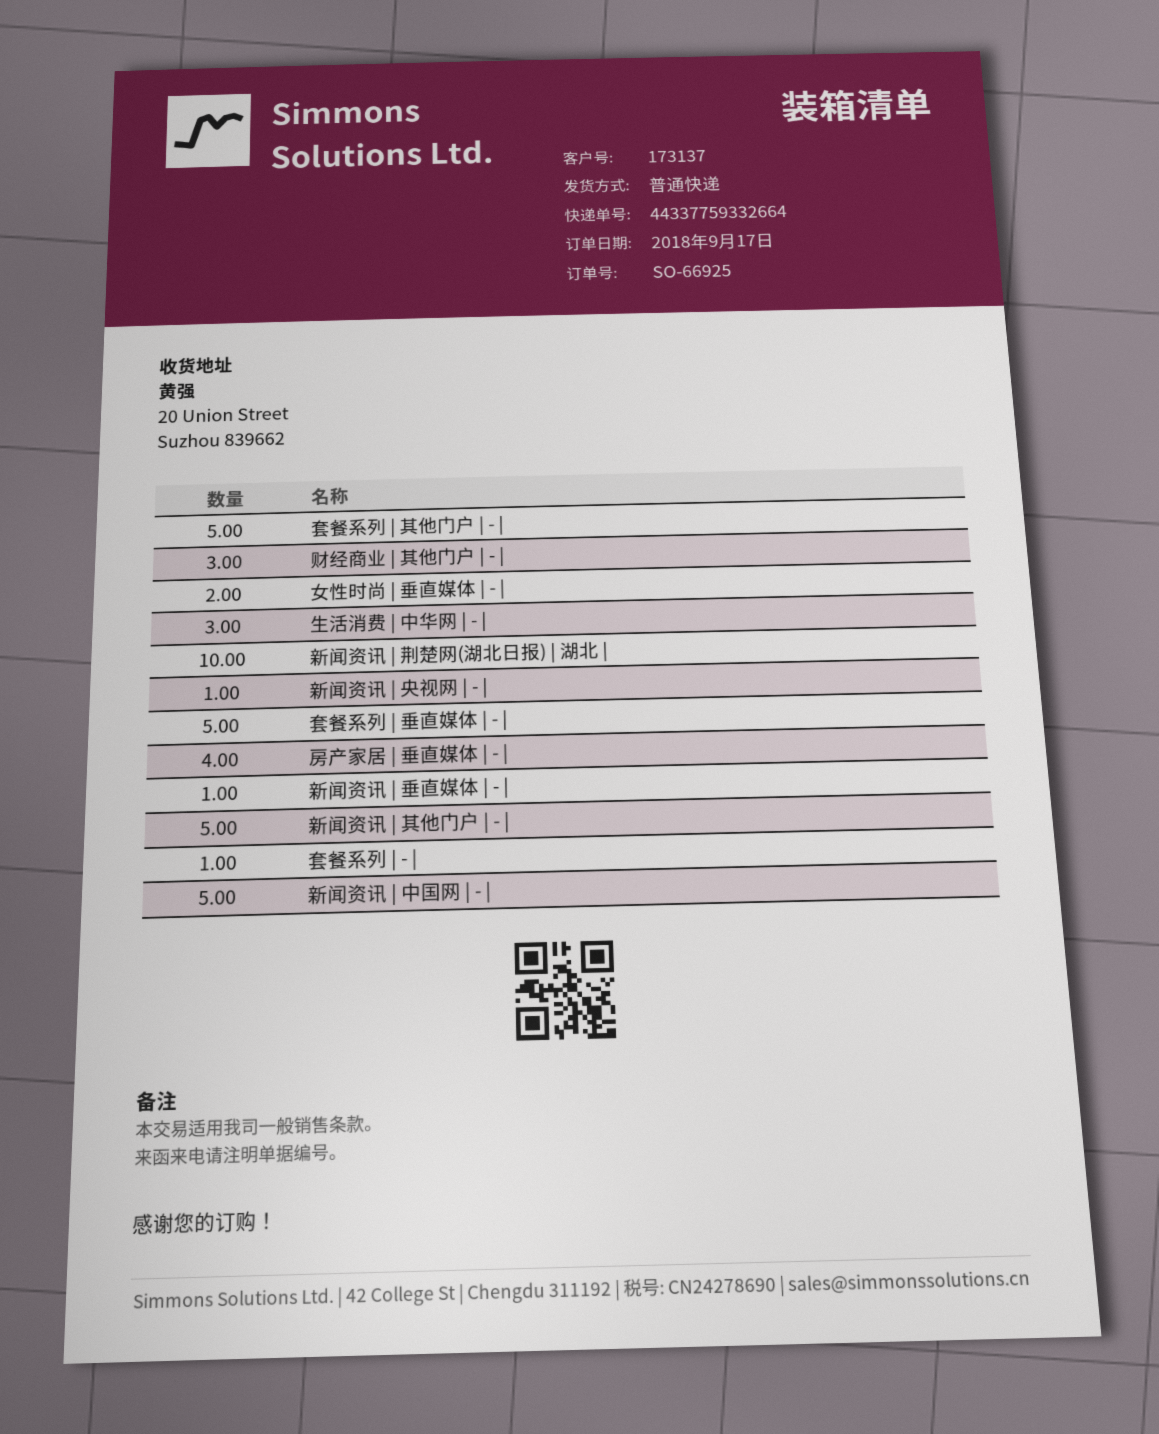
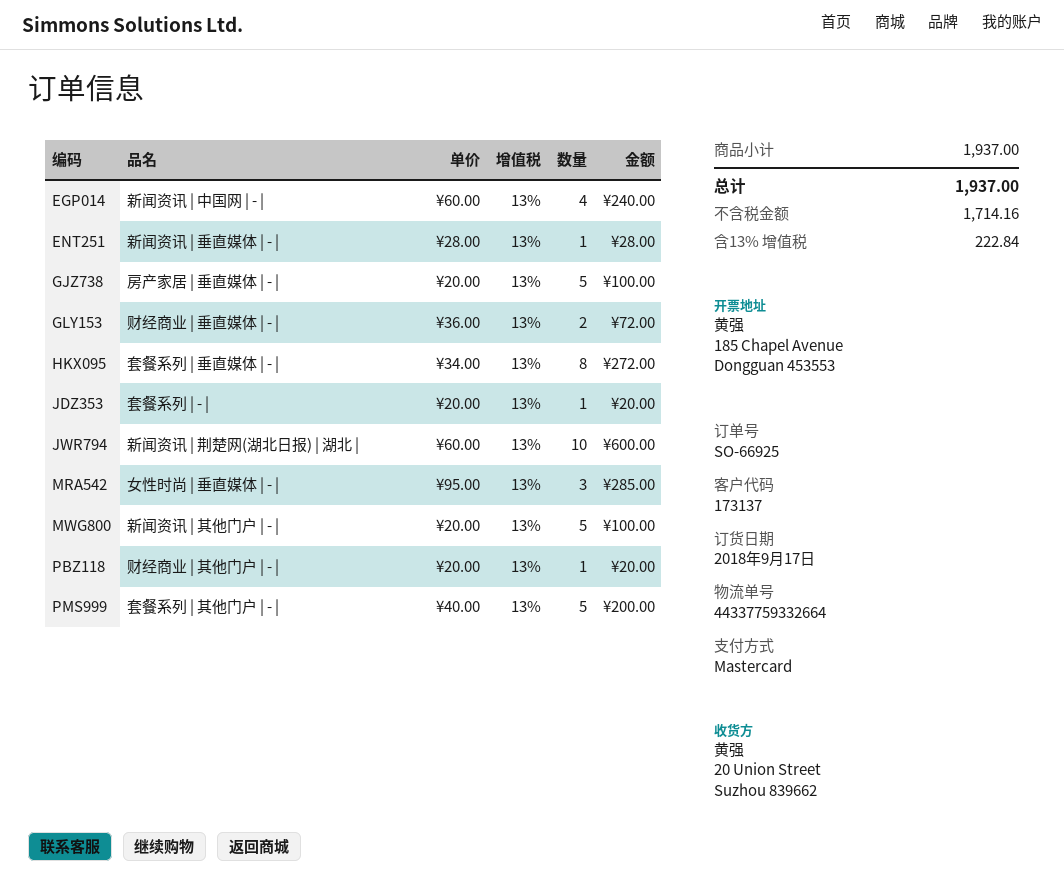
财经商业 | 其他门户 | - |: 3 -> 1
女性时尚 | 垂直媒体 | - |: 2 -> 3
生活消费 | 中华网 | - |: 3 -> none
新闻资讯 | 央视网 | - |: 1 -> none
套餐系列 | 垂直媒体 | - |: 5 -> 8
房产家居 | 垂直媒体 | - |: 4 -> 5
新闻资讯 | 中国网 | - |: 5 -> 4
财经商业 | 垂直媒体 | - |: none -> 2

